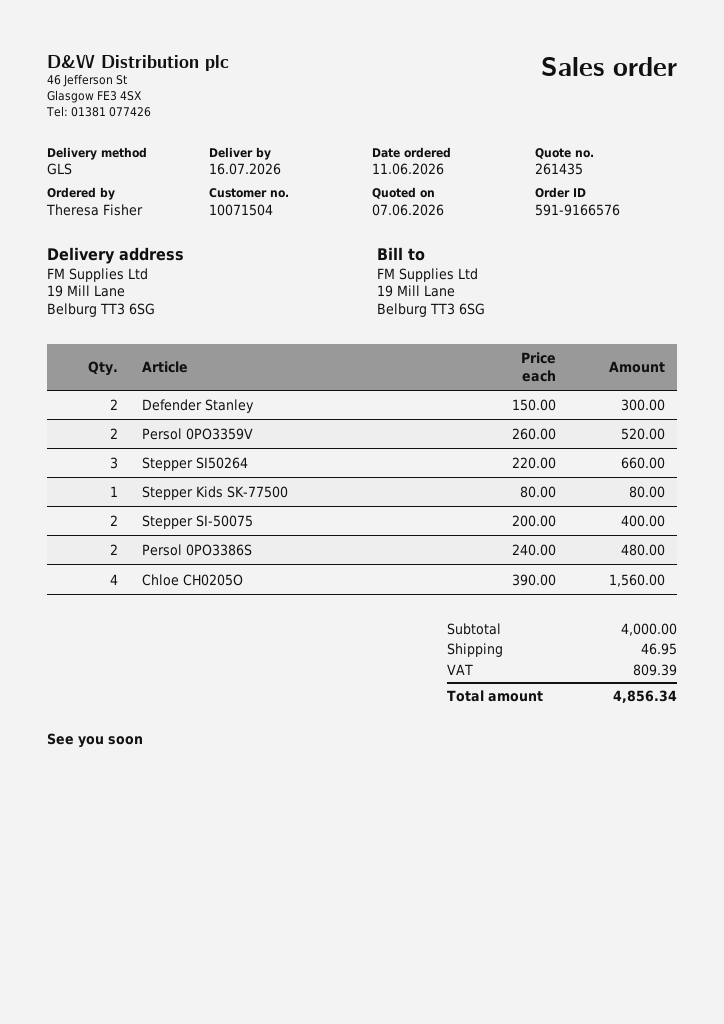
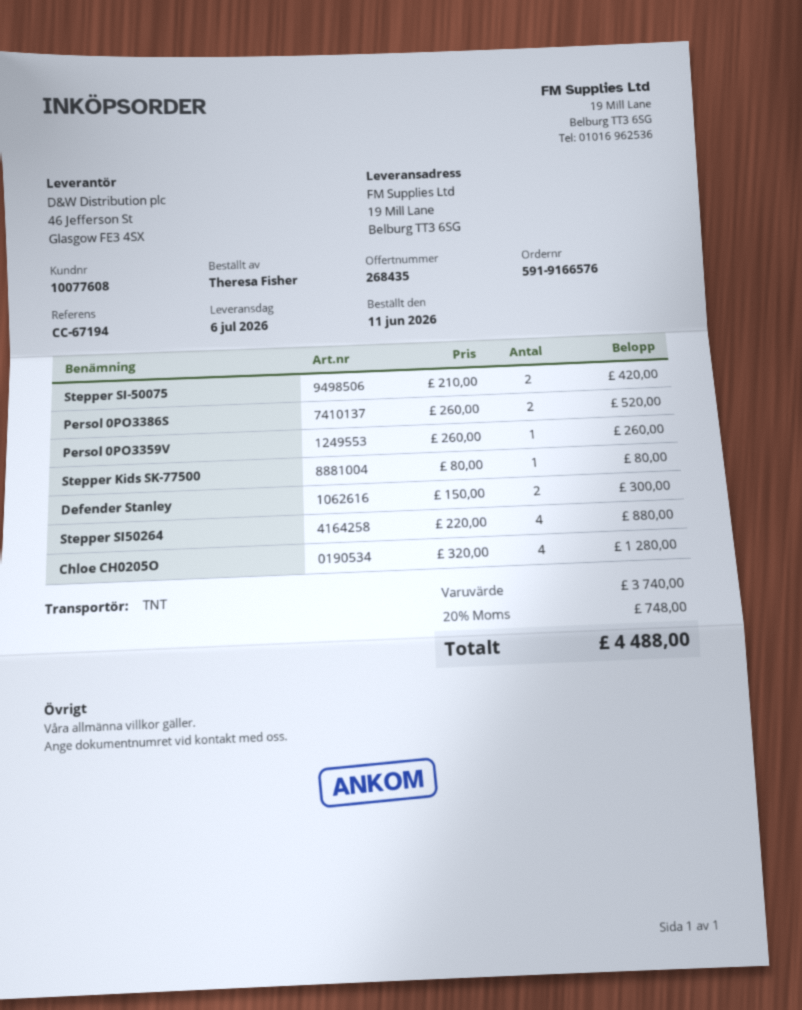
quote number: 261435 -> 268435
delivery date: 2026-07-16 -> 2026-07-06
customer number: 10071504 -> 10077608
shipping method: GLS -> TNT
Persol 0PO3359V: 2 x 260.00 = 520.00 -> 1 x 260.00 = 260.00
Stepper SI50264: 3 x 220.00 = 660.00 -> 4 x 220.00 = 880.00
Stepper SI-50075: 2 x 200.00 = 400.00 -> 2 x 210.00 = 420.00
Persol 0PO3386S: 2 x 240.00 = 480.00 -> 2 x 260.00 = 520.00
Chloe CH0205O: 4 x 390.00 = 1560.00 -> 4 x 320.00 = 1280.00
subtotal: 4000.00 -> 3740.00
shipping: 46.95 -> none
tax: 809.39 -> 748.00
total: 4856.34 -> 4488.00

